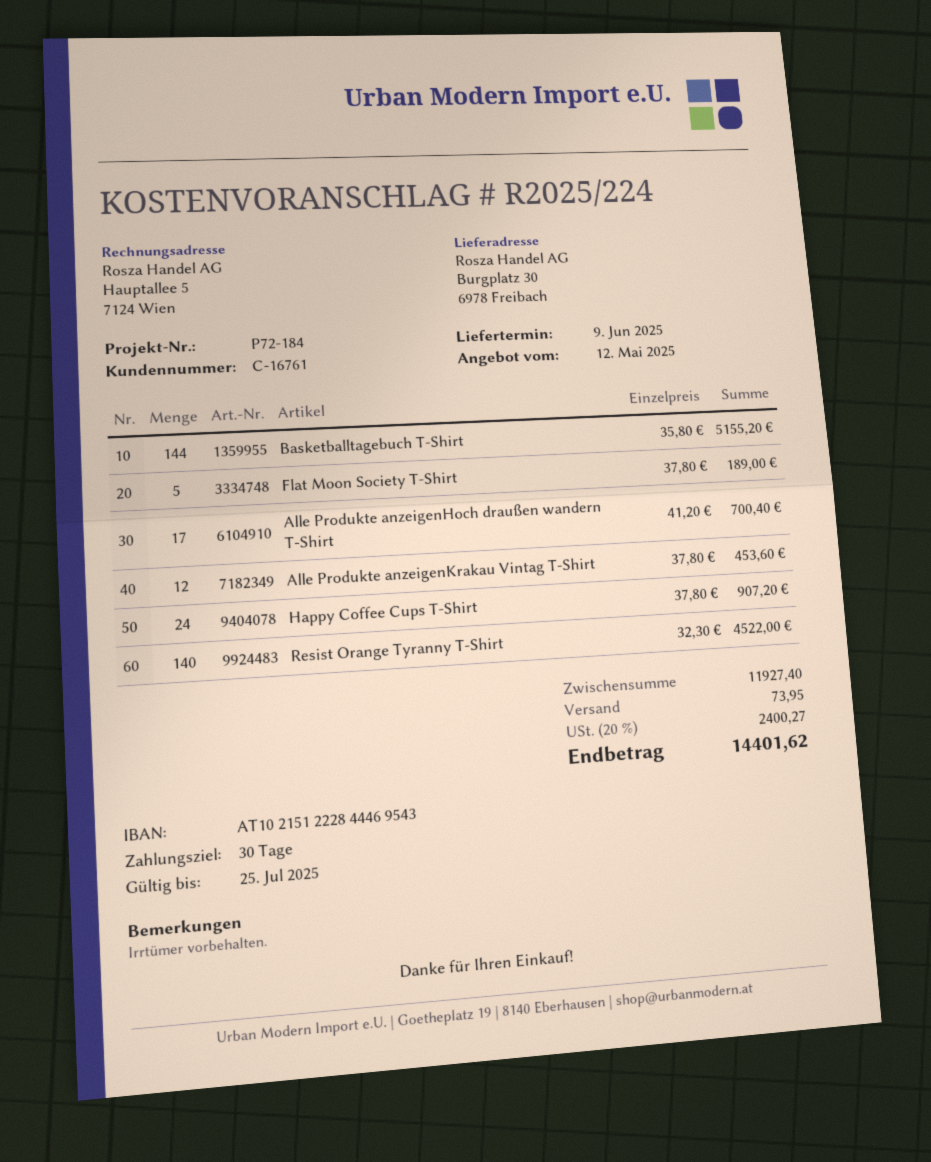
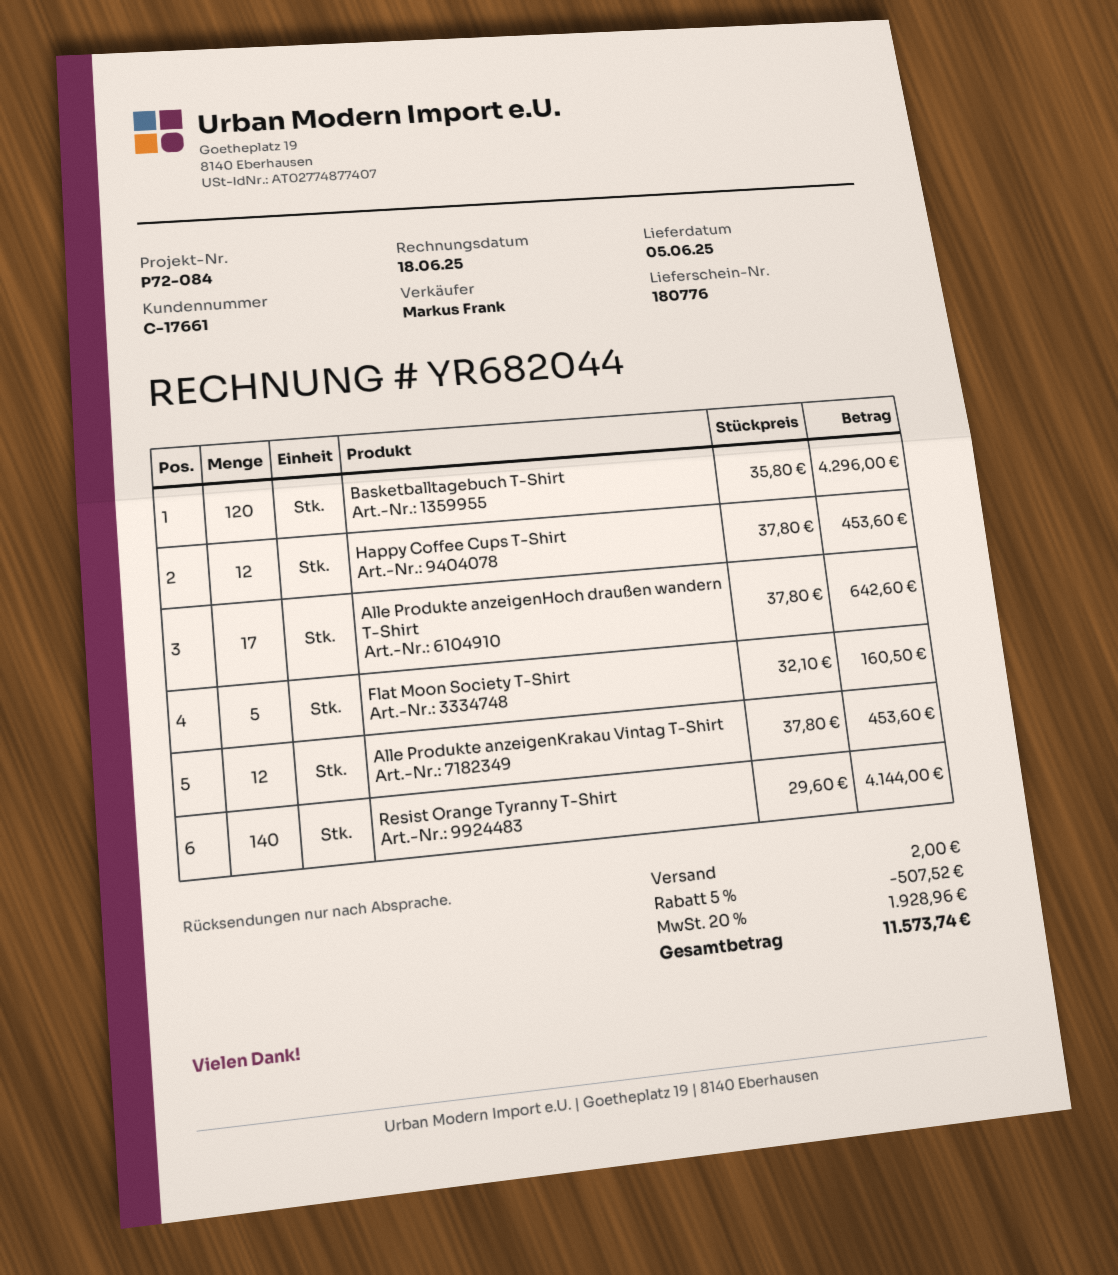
delivery date: 2025-06-09 -> 2025-06-05
customer number: C-16761 -> C-17661
reference: P72-184 -> P72-084
Basketballtagebuch T-Shirt: 144 x 35.80 = 5155.20 -> 120 x 35.80 = 4296.00
Flat Moon Society T-Shirt: 5 x 37.80 = 189.00 -> 5 x 32.10 = 160.50
Alle Produkte anzeigenHoch draußen wandern T-Shirt: 17 x 41.20 = 700.40 -> 17 x 37.80 = 642.60
Happy Coffee Cups T-Shirt: 24 x 37.80 = 907.20 -> 12 x 37.80 = 453.60
Resist Orange Tyranny T-Shirt: 140 x 32.30 = 4522.00 -> 140 x 29.60 = 4144.00
discount: none -> 5% = 507.52
shipping: 73.95 -> 2.00
tax: 20% = 2400.27 -> 20% = 1928.96
total: 14401.62 -> 11573.74

